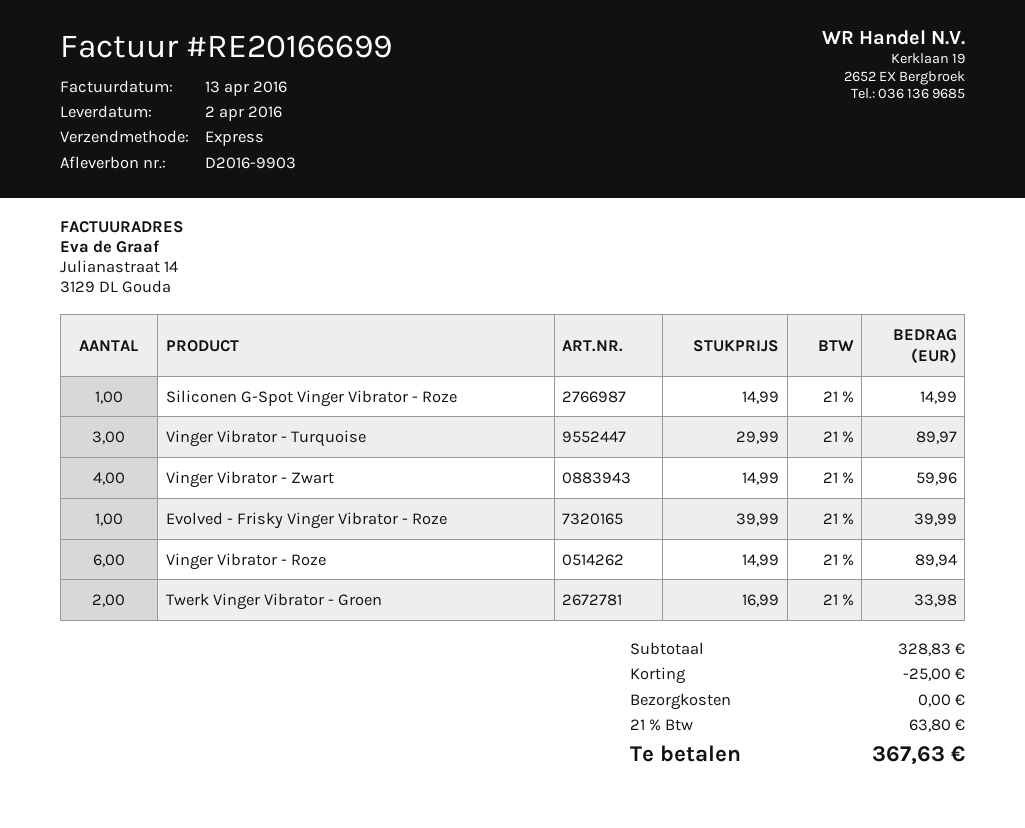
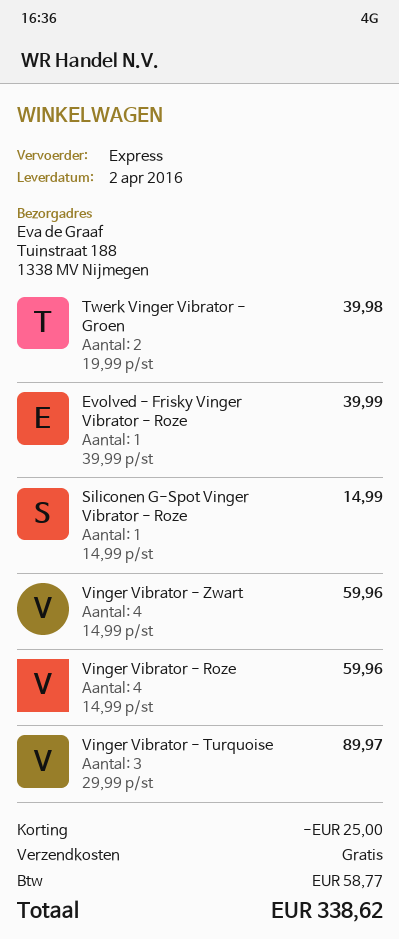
Vinger Vibrator - Roze: 6 x 14.99 = 89.94 -> 4 x 14.99 = 59.96
Twerk Vinger Vibrator - Groen: 2 x 16.99 = 33.98 -> 2 x 19.99 = 39.98
tax: 63.80 -> 58.77
total: 367.63 -> 338.62

